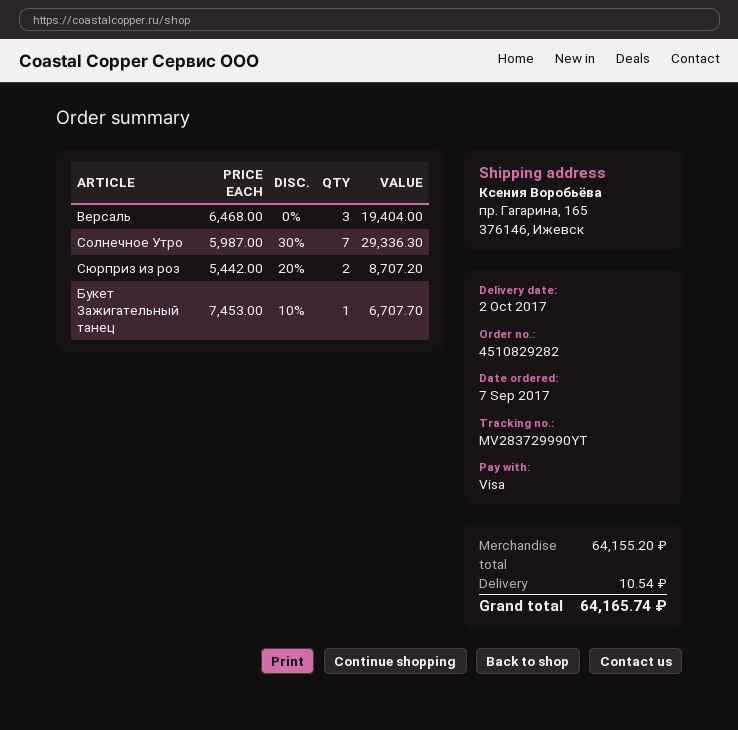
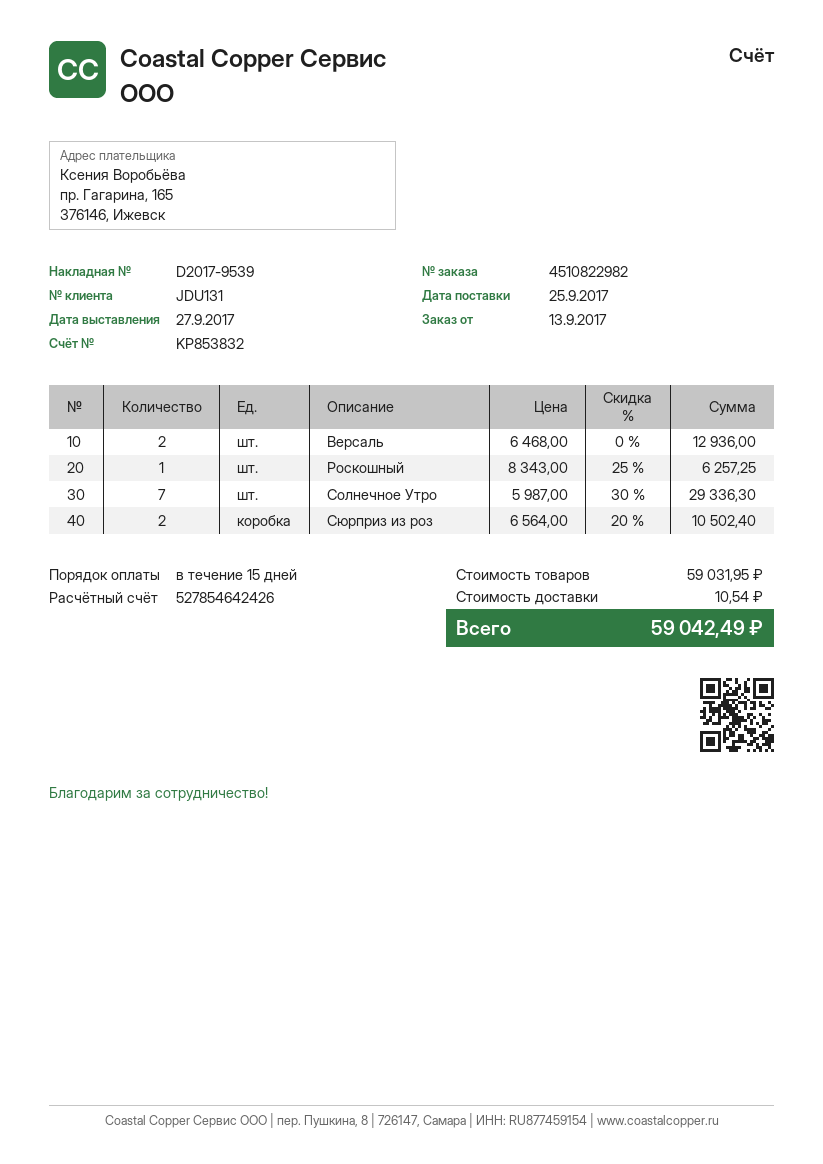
order number: 4510829282 -> 4510822982
order date: 2017-09-07 -> 2017-09-13
delivery date: 2017-10-02 -> 2017-09-25
Версаль: 3 x 6468.00 = 19404.00 -> 2 x 6468.00 = 12936.00
Сюрприз из роз: 2 x 5442.00 - 20% = 8707.20 -> 2 x 6564.00 - 20% = 10502.40
Букет Зажигательный танец: 1 x 7453.00 - 10% = 6707.70 -> none
Роскошный: none -> 1 x 8343.00 - 25% = 6257.25
subtotal: 64155.20 -> 59031.95
total: 64165.74 -> 59042.49

